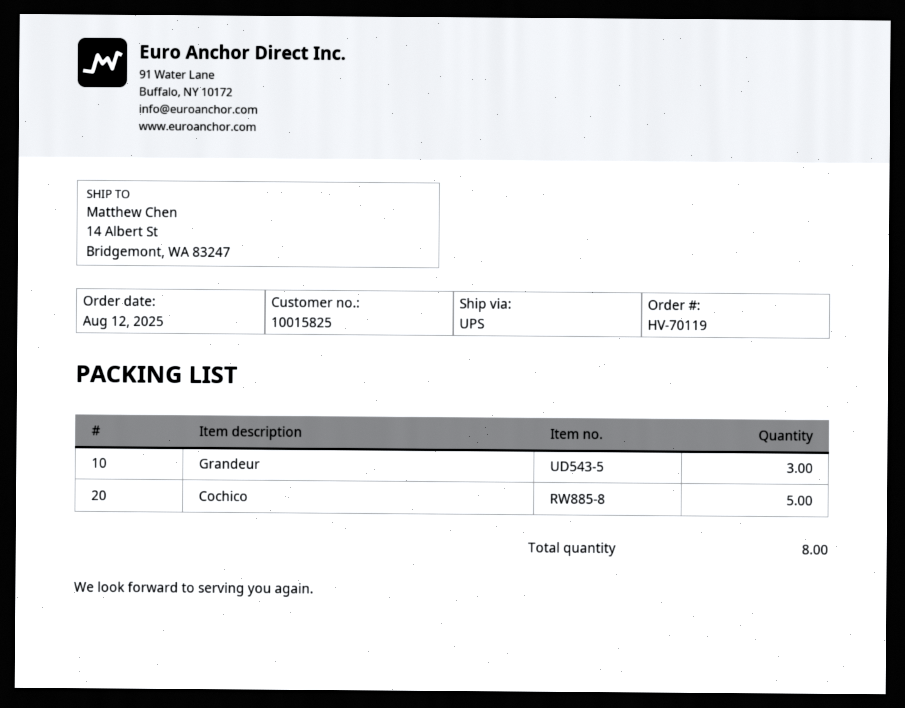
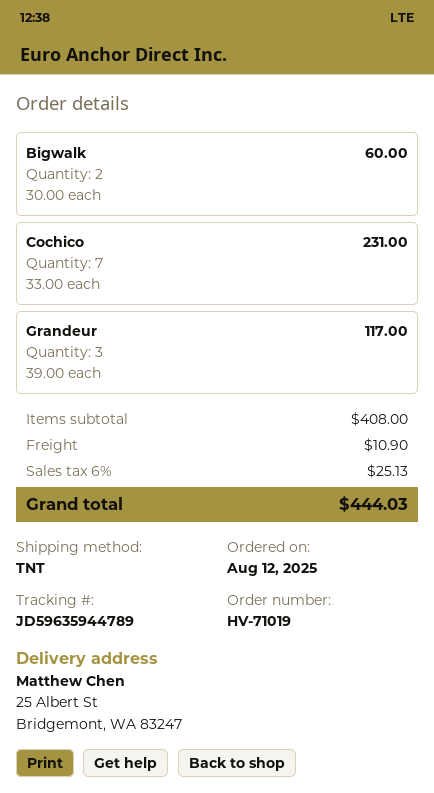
order number: HV-70119 -> HV-71019
shipping method: UPS -> TNT
ship to: 14 Albert St, Bridgemont, WA 83247 -> 25 Albert St, Bridgemont, WA 83247
Cochico: 5 -> 7
Bigwalk: none -> 2

